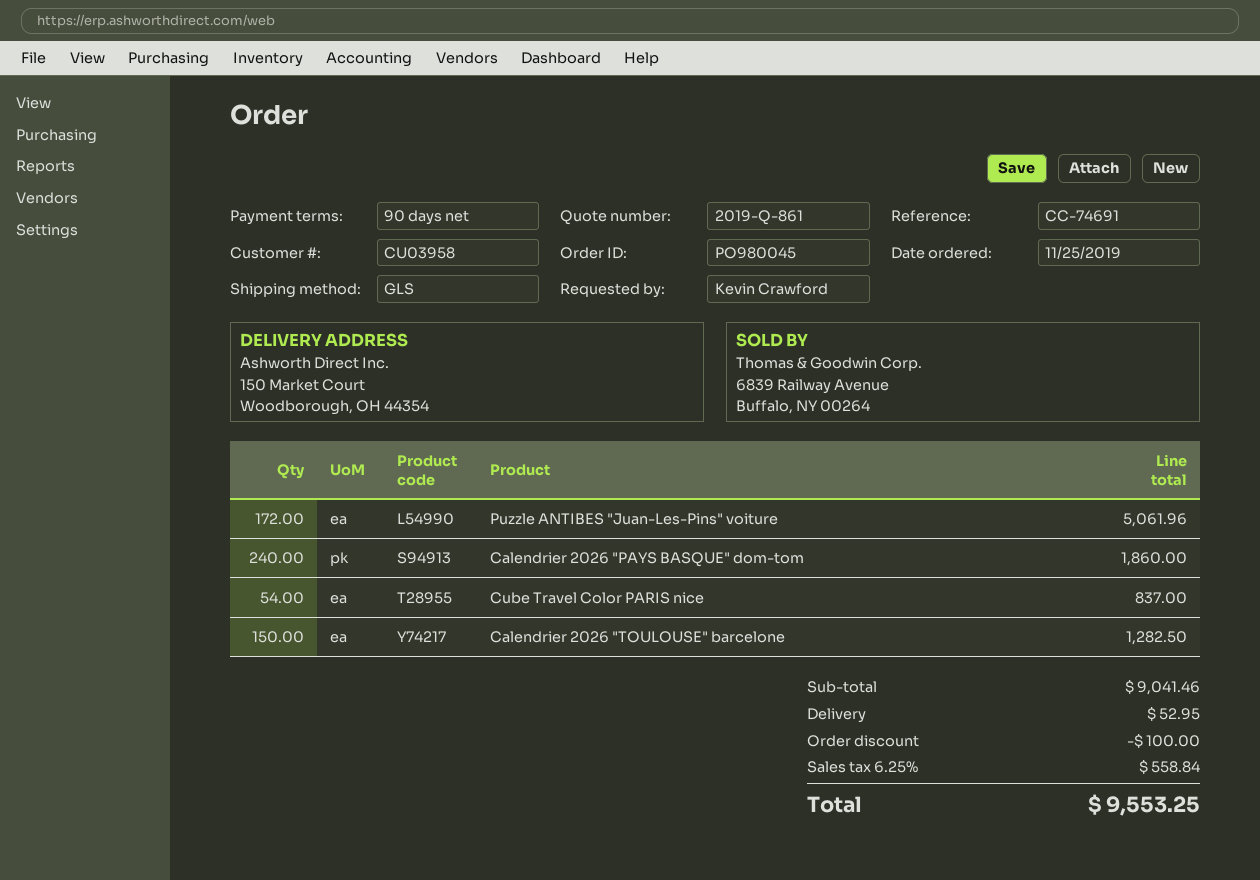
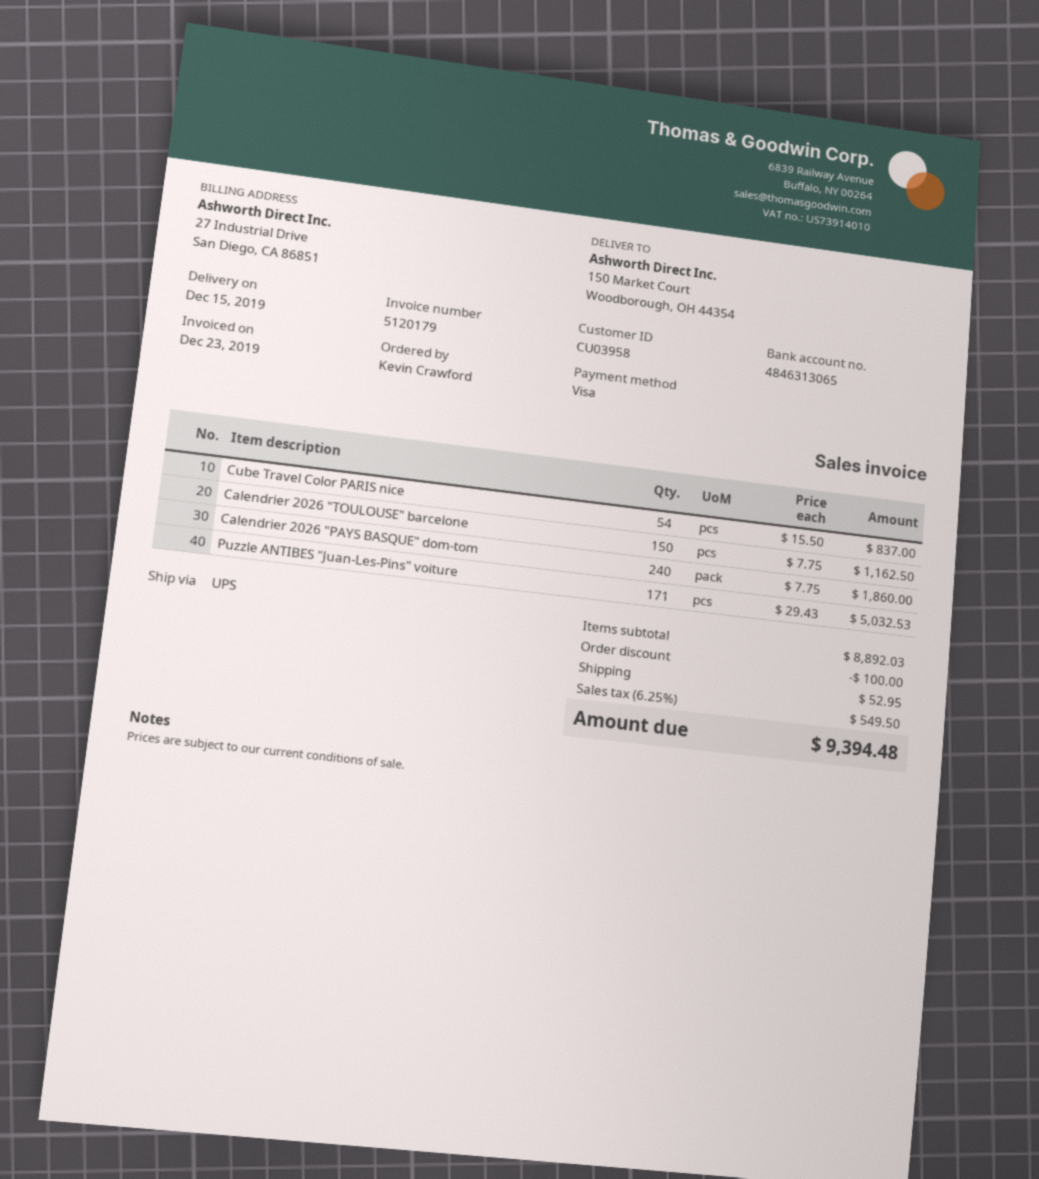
shipping method: GLS -> UPS
Puzzle ANTIBES "Juan-Les-Pins" voiture: 172 for 5061.96 -> 171 for 5032.53
Calendrier 2026 "TOULOUSE" barcelone: 150 for 1282.50 -> 150 for 1162.50
subtotal: 9041.46 -> 8892.03
tax: 6.25% = 558.84 -> 6.25% = 549.50
total: 9553.25 -> 9394.48

